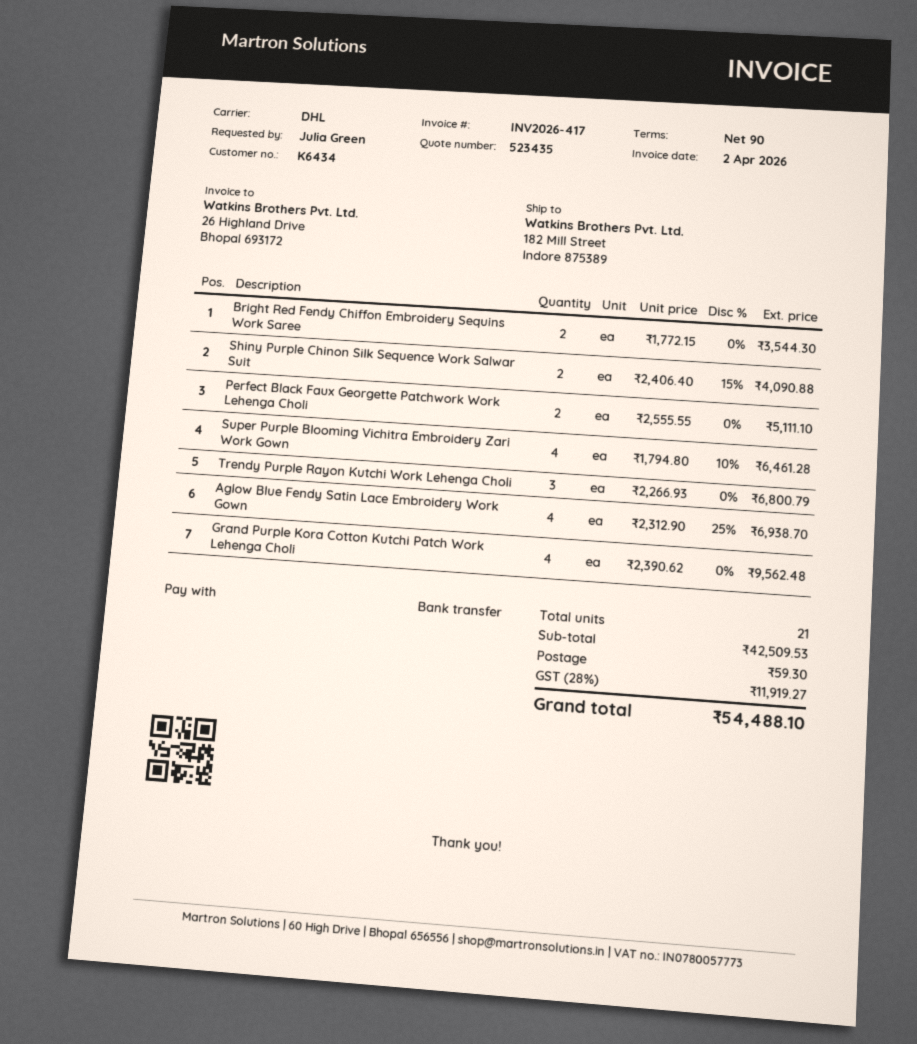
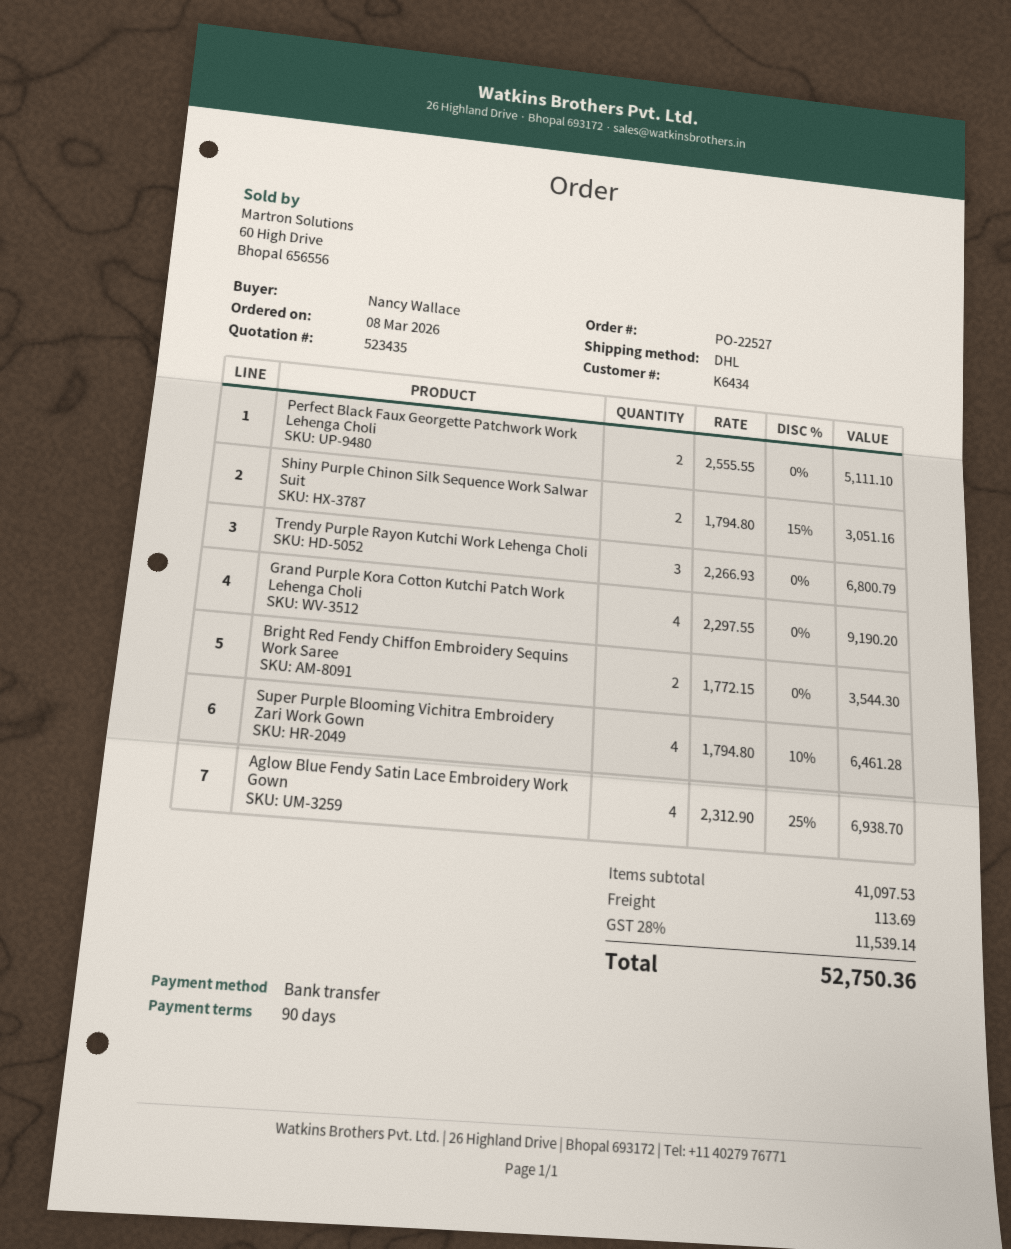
ordered by: Julia Green -> Nancy Wallace
Shiny Purple Chinon Silk Sequence Work Salwar Suit: 2 x 2406.40 - 15% = 4090.88 -> 2 x 1794.80 - 15% = 3051.16
Grand Purple Kora Cotton Kutchi Patch Work Lehenga Choli: 4 x 2390.62 = 9562.48 -> 4 x 2297.55 = 9190.20
subtotal: 42509.53 -> 41097.53
shipping: 59.30 -> 113.69
tax: 28% = 11919.27 -> 28% = 11539.14
total: 54488.10 -> 52750.36

